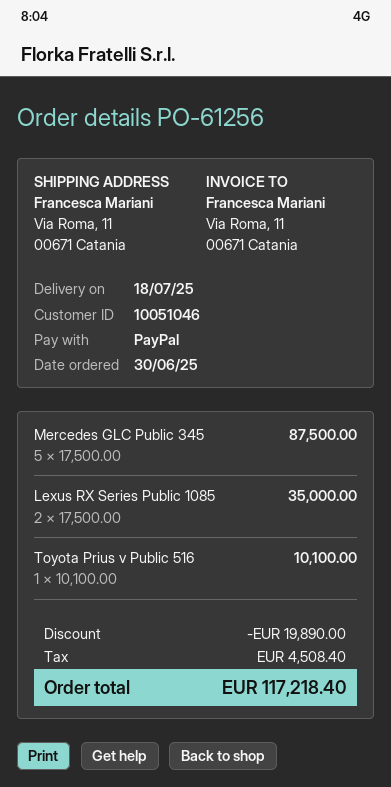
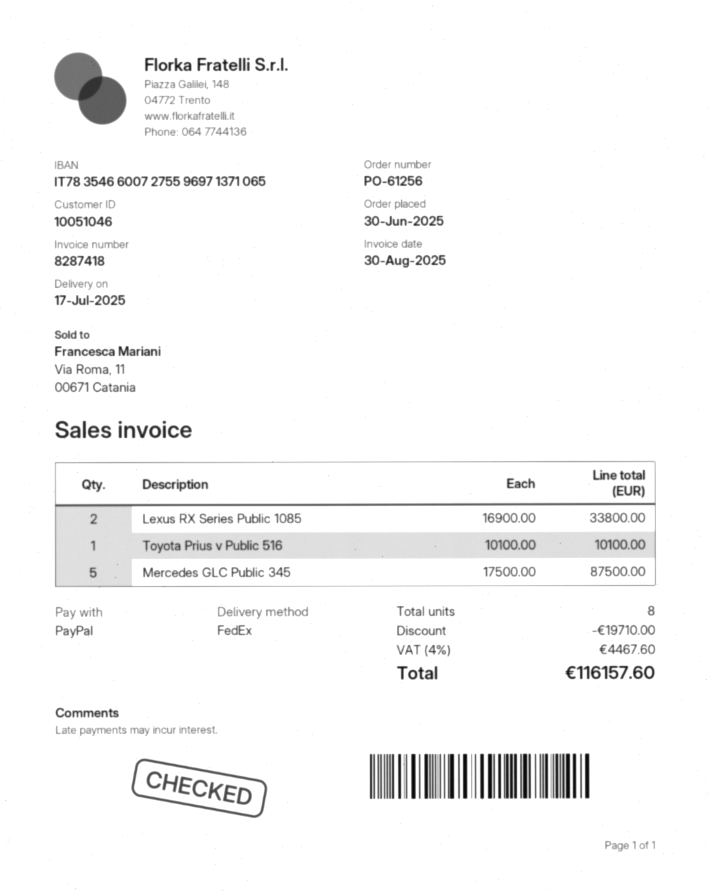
delivery date: 2025-07-18 -> 2025-07-17
Lexus RX Series Public 1085: 2 x 17500.00 = 35000.00 -> 2 x 16900.00 = 33800.00
discount: 19890.00 -> 19710.00
tax: 4508.40 -> 4467.60
total: 117218.40 -> 116157.60

